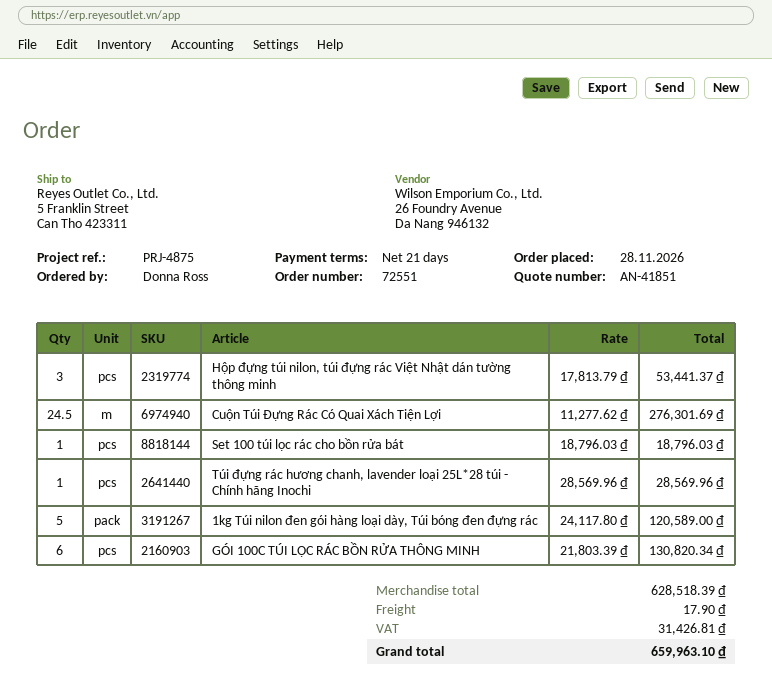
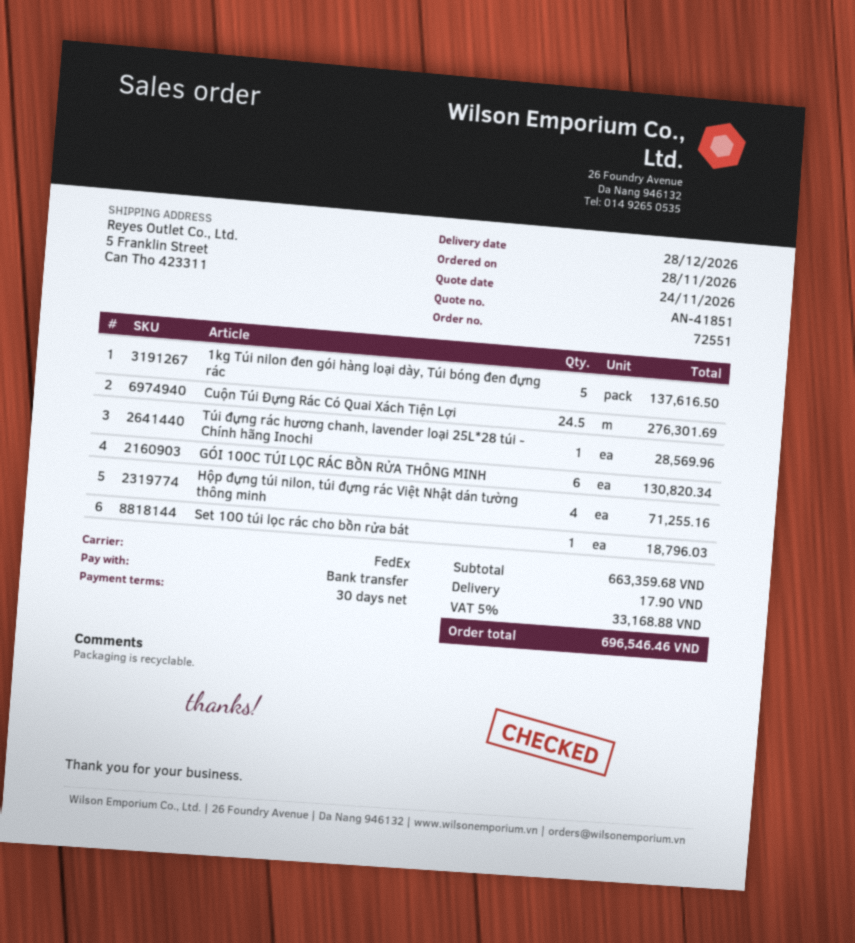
payment terms: 21 days -> 30 days
Hộp đựng túi nilon, túi đựng rác Việt Nhật dán tường thông minh: 3 for 53441.37 -> 4 for 71255.16
1kg Túi nilon đen gói hàng loại dày, Túi bóng đen đựng rác: 5 for 120589.00 -> 5 for 137616.50
subtotal: 628518.39 -> 663359.68
tax: 31426.81 -> 33168.88
total: 659963.10 -> 696546.46

